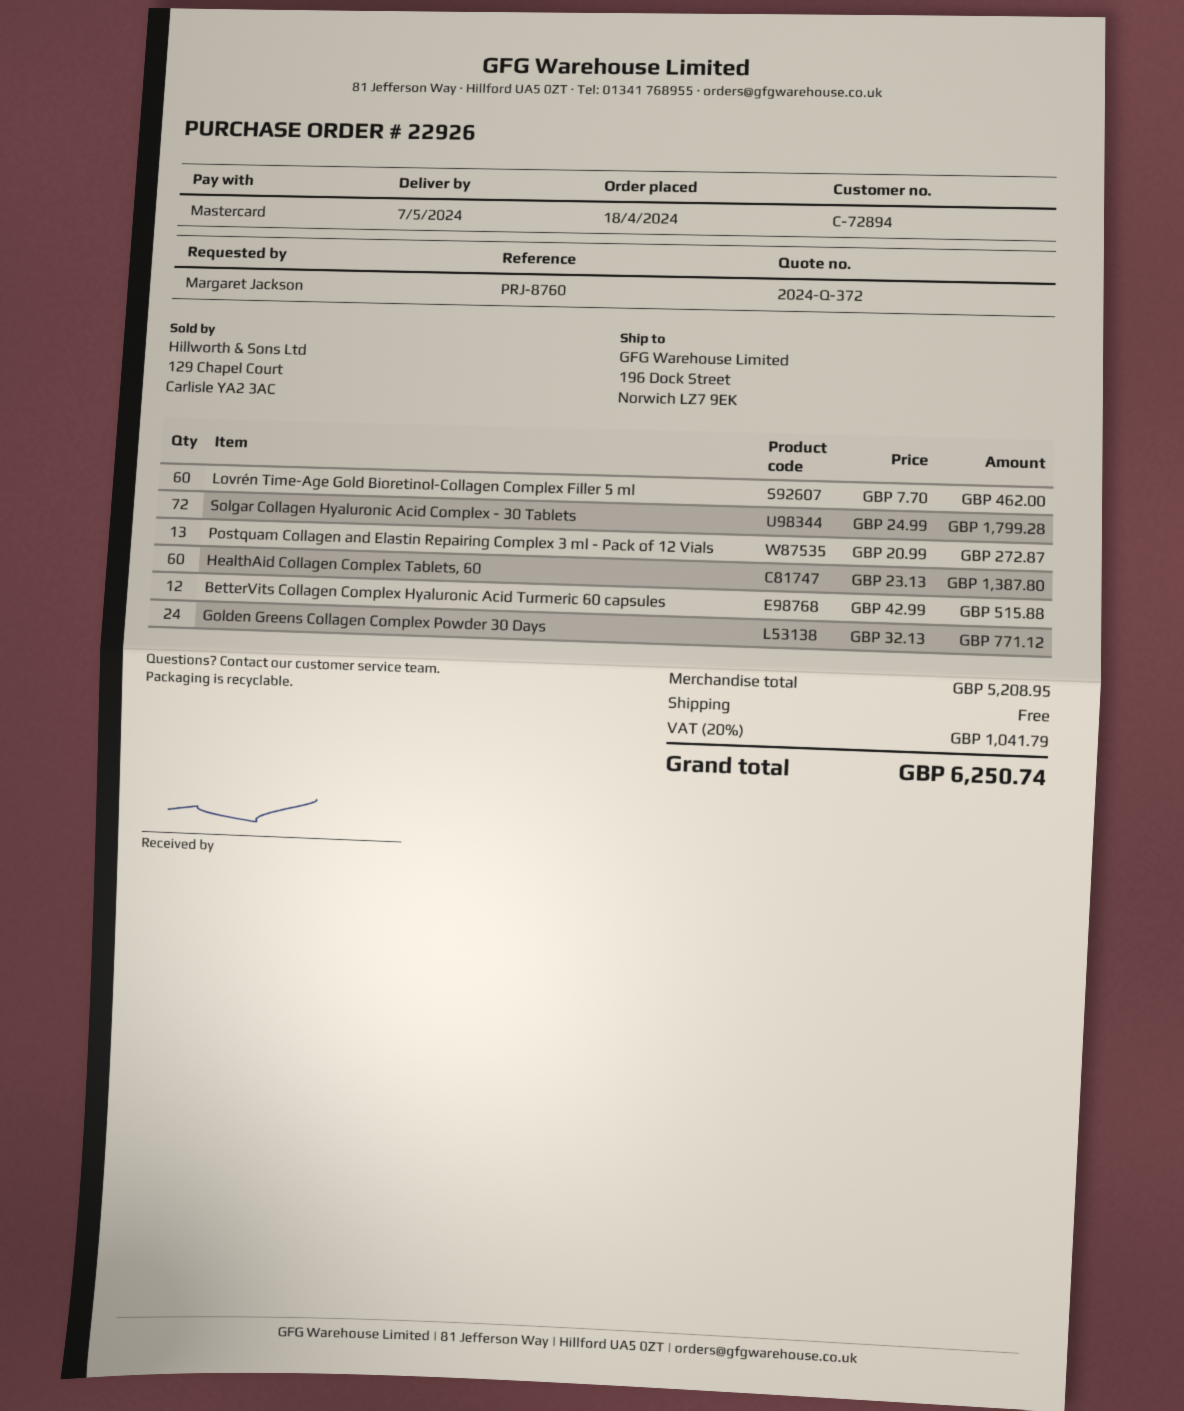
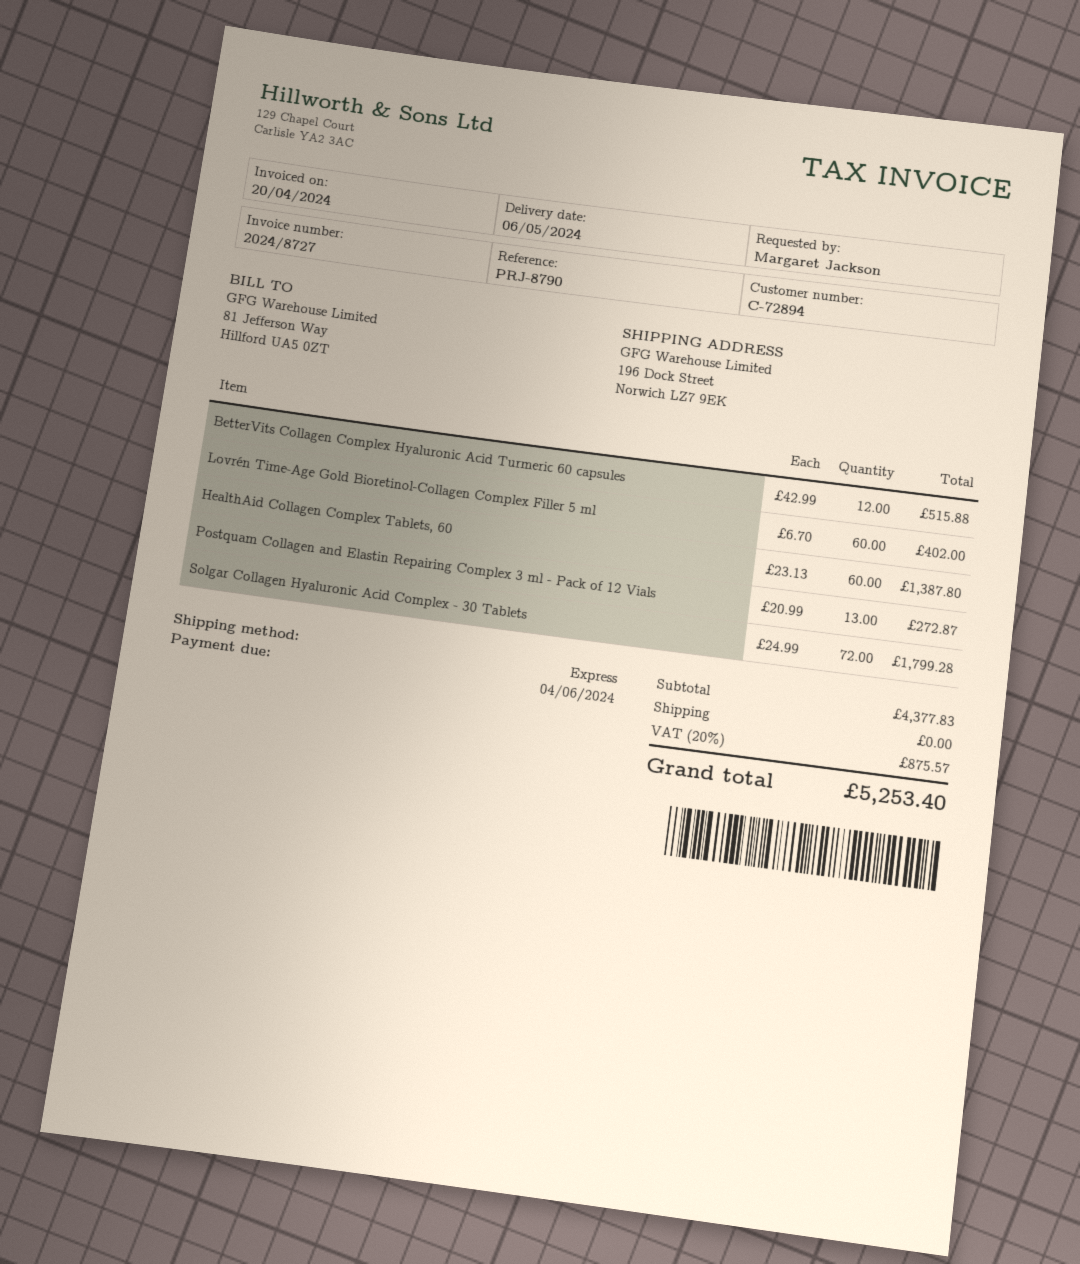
delivery date: 2024-05-07 -> 2024-05-06
reference: PRJ-8760 -> PRJ-8790
Lovrén Time-Age Gold Bioretinol-Collagen Complex Filler 5 ml: 60 x 7.70 = 462.00 -> 60 x 6.70 = 402.00
Golden Greens Collagen Complex Powder 30 Days: 24 x 32.13 = 771.12 -> none
subtotal: 5208.95 -> 4377.83
tax: 20% = 1041.79 -> 20% = 875.57
total: 6250.74 -> 5253.40

